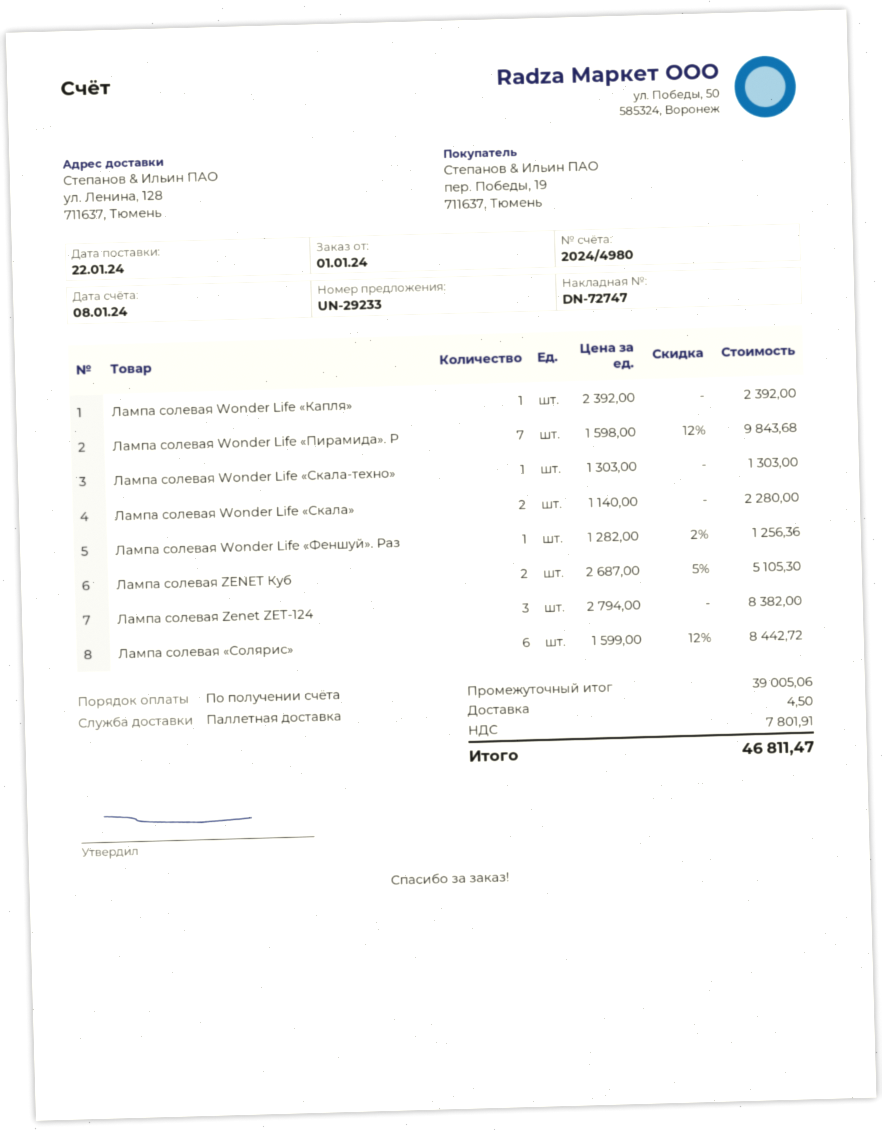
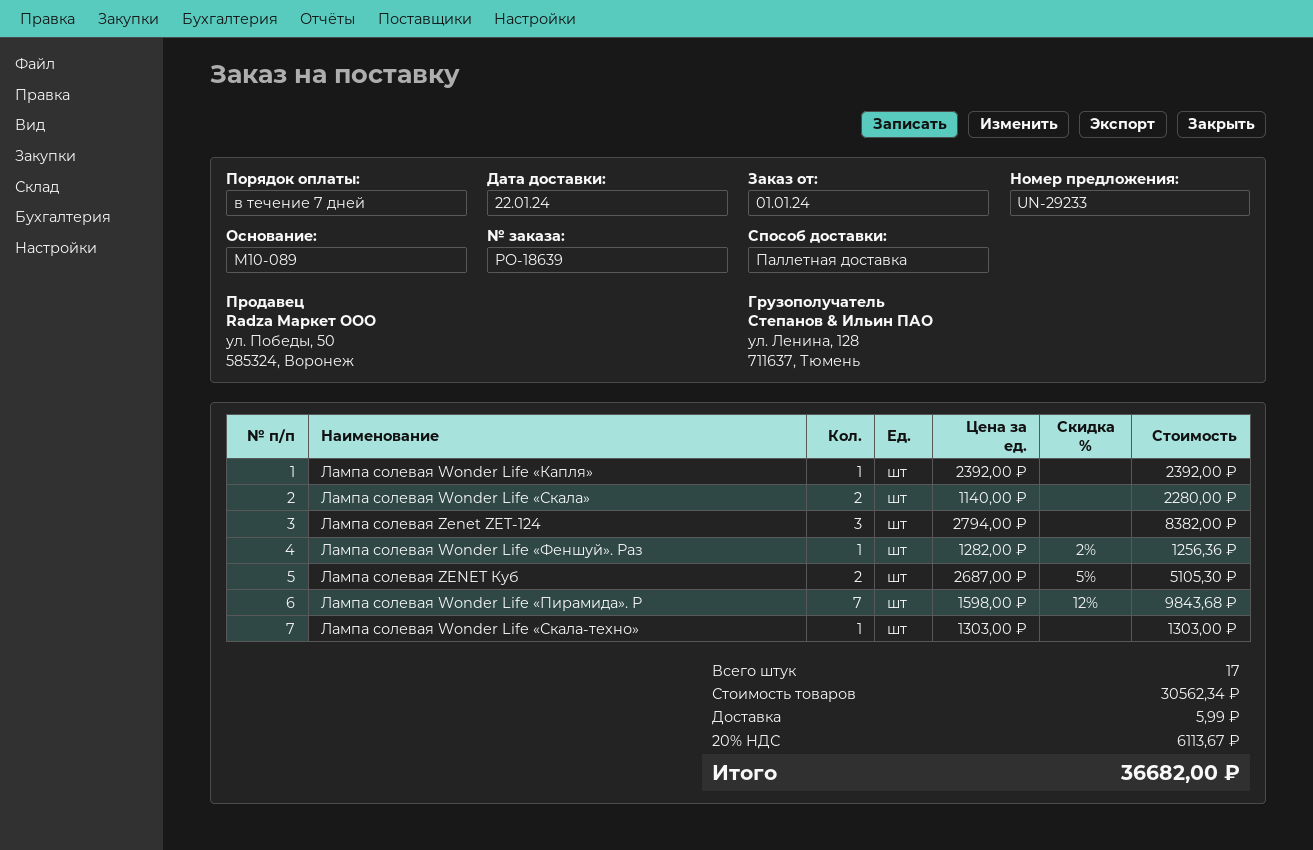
payment terms: on receipt -> 7 days
Лампа солевая «Солярис»: 6 x 1599.00 - 12% = 8442.72 -> none
subtotal: 39005.06 -> 30562.34
shipping: 4.50 -> 5.99
tax: 7801.91 -> 6113.67
total: 46811.47 -> 36682.00

